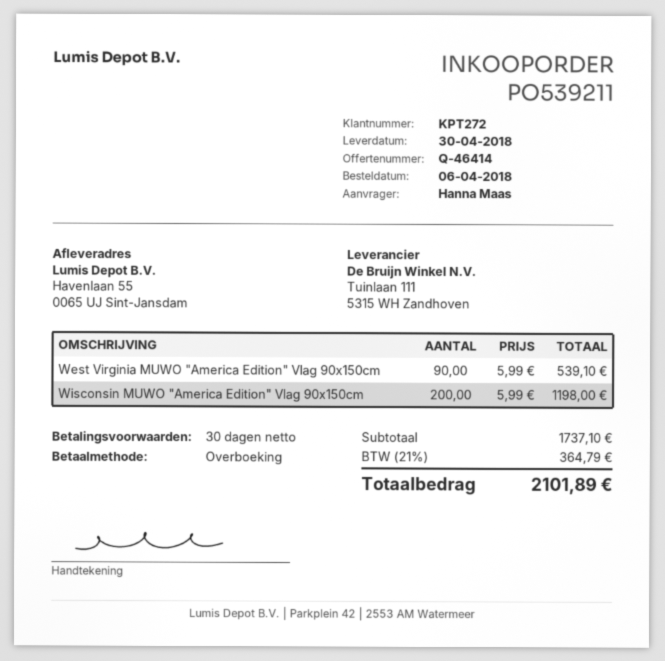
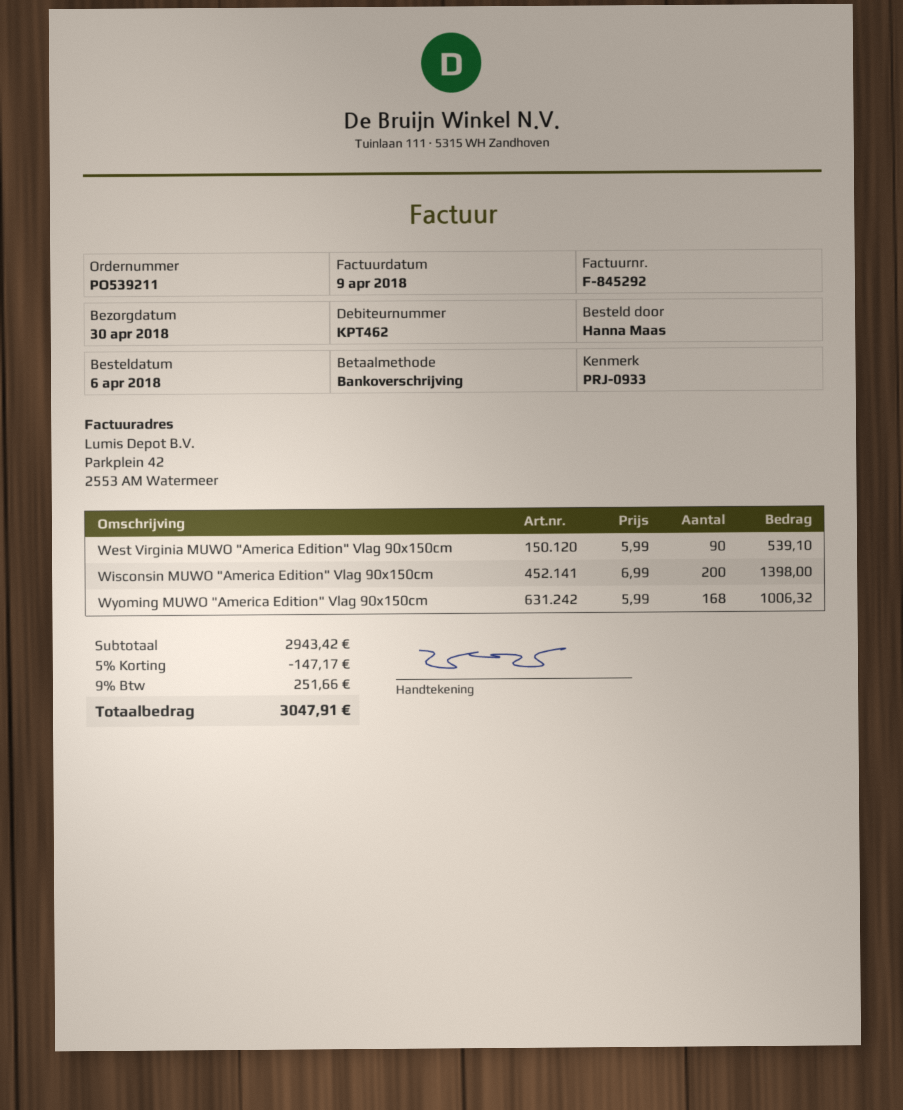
customer number: KPT272 -> KPT462
Wisconsin MUWO "America Edition" Vlag 90x150cm: 200 x 5.99 = 1198.00 -> 200 x 6.99 = 1398.00
Wyoming MUWO "America Edition" Vlag 90x150cm: none -> 168 x 5.99 = 1006.32
subtotal: 1737.10 -> 2943.42
discount: none -> 5% = 147.17
tax: 21% = 364.79 -> 9% = 251.66
total: 2101.89 -> 3047.91

